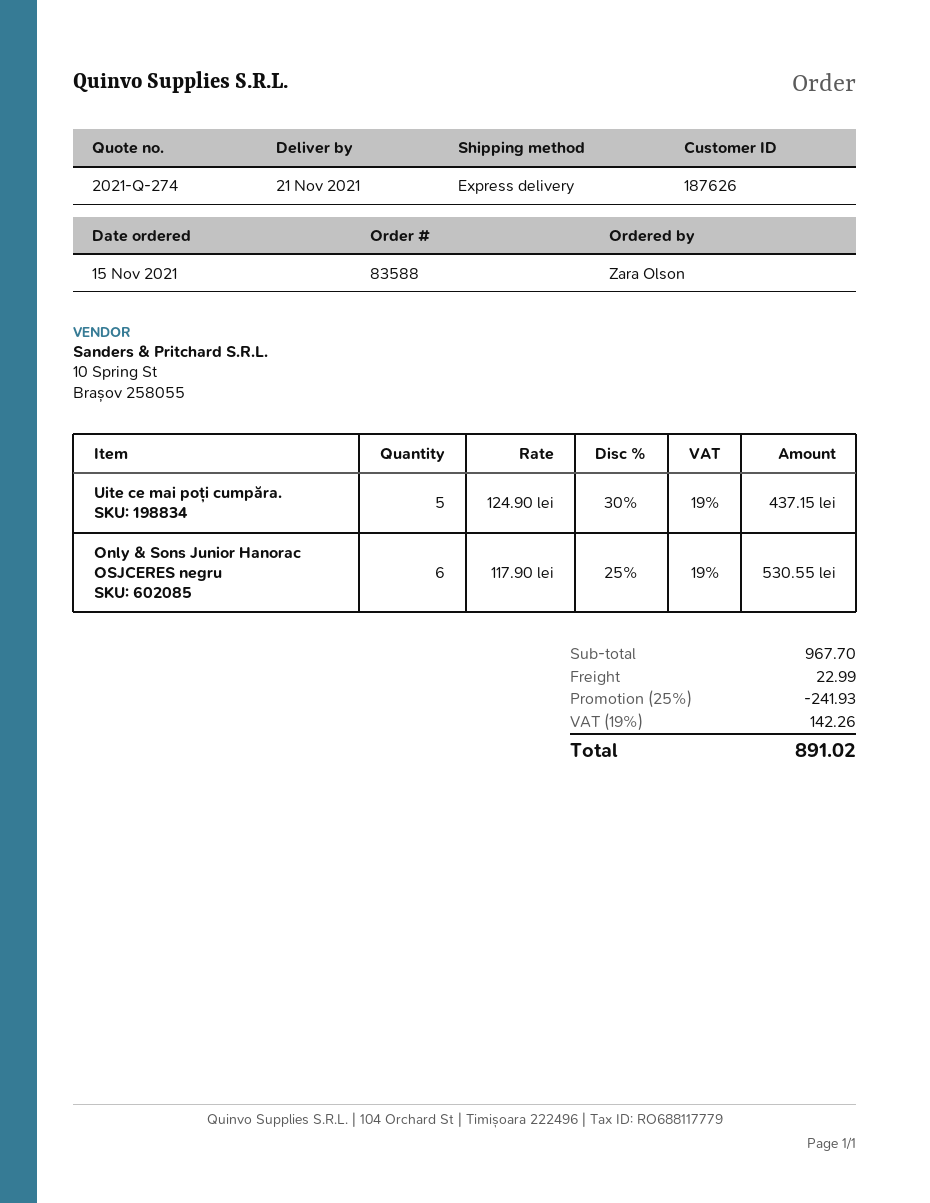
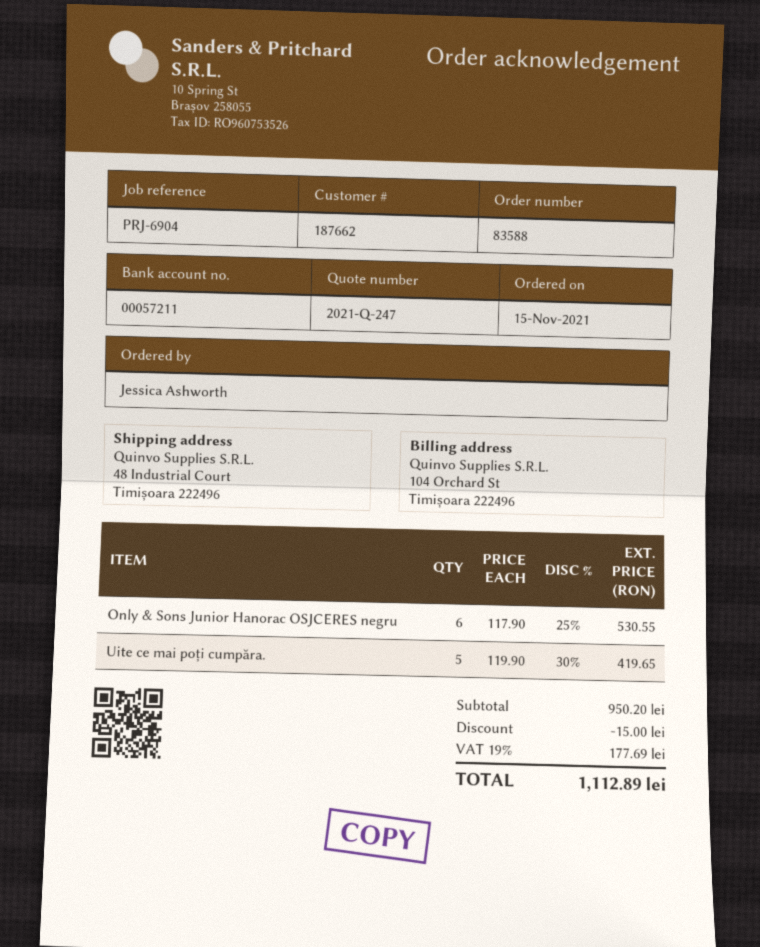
quote number: 2021-Q-274 -> 2021-Q-247
customer number: 187626 -> 187662
ordered by: Zara Olson -> Jessica Ashworth
Uite ce mai poți cumpăra.: 5 x 124.90 - 30% = 437.15 -> 5 x 119.90 - 30% = 419.65
subtotal: 967.70 -> 950.20
discount: 241.93 -> 15.00
shipping: 22.99 -> none
tax: 19% = 142.26 -> 19% = 177.69
total: 891.02 -> 1112.89

